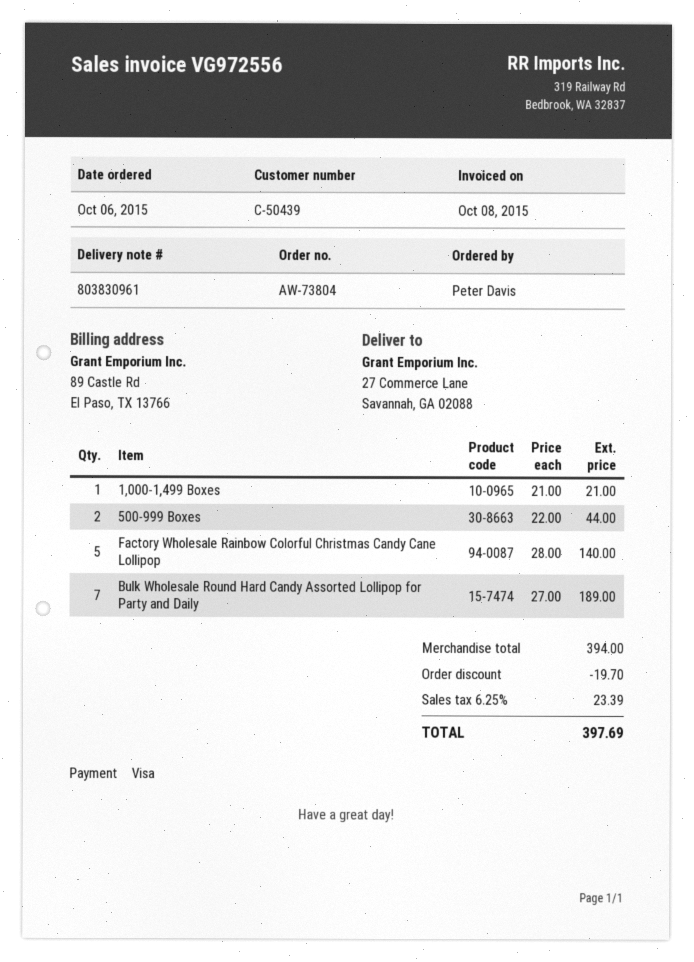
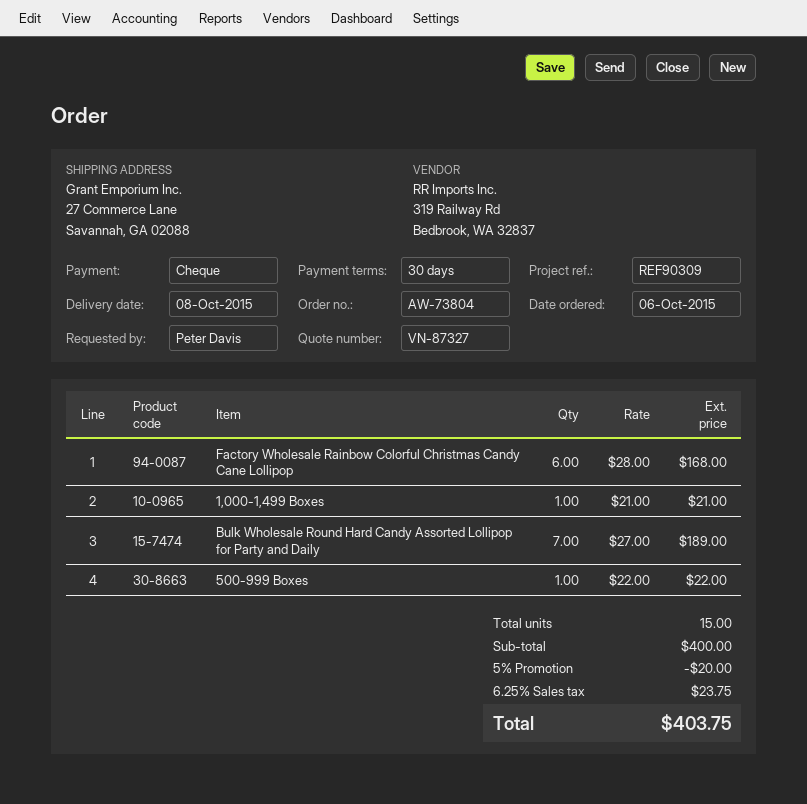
payment method: Visa -> cheque
500-999 Boxes: 2 x 22.00 = 44.00 -> 1 x 22.00 = 22.00
Factory Wholesale Rainbow Colorful Christmas Candy Cane Lollipop: 5 x 28.00 = 140.00 -> 6 x 28.00 = 168.00
subtotal: 394.00 -> 400.00
discount: 19.70 -> 20.00
tax: 6.25% = 23.39 -> 6.25% = 23.75
total: 397.69 -> 403.75

